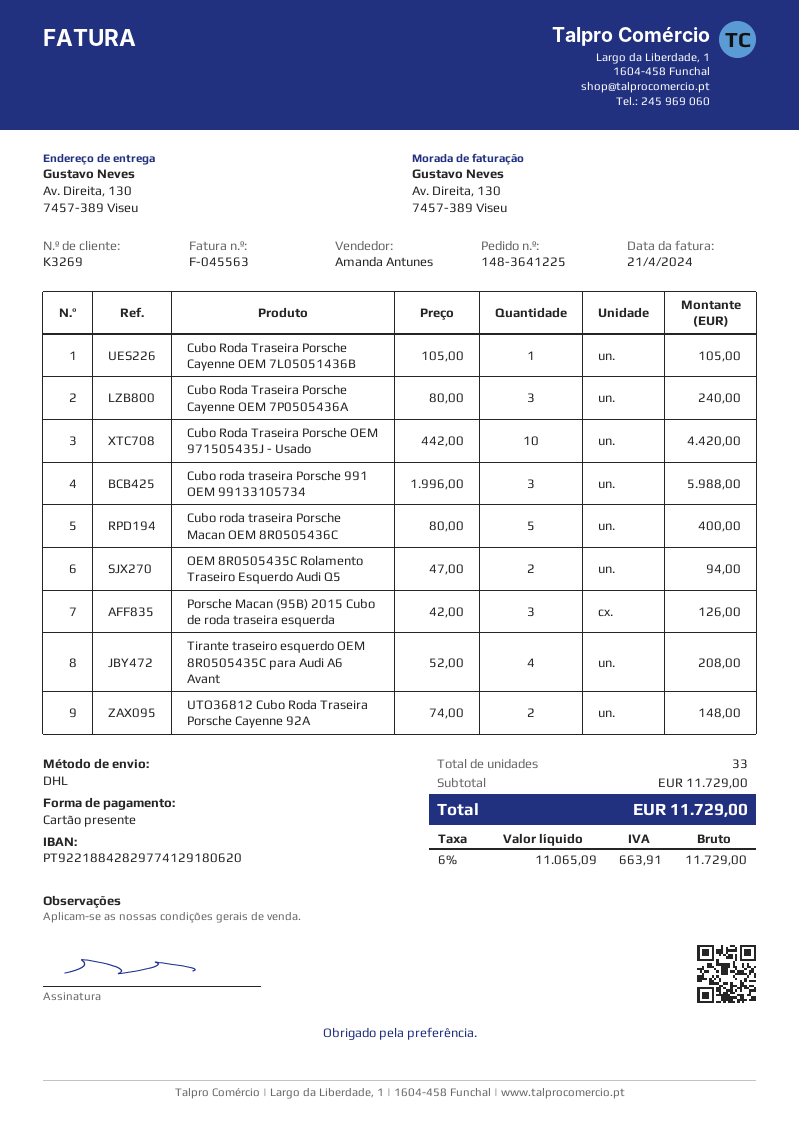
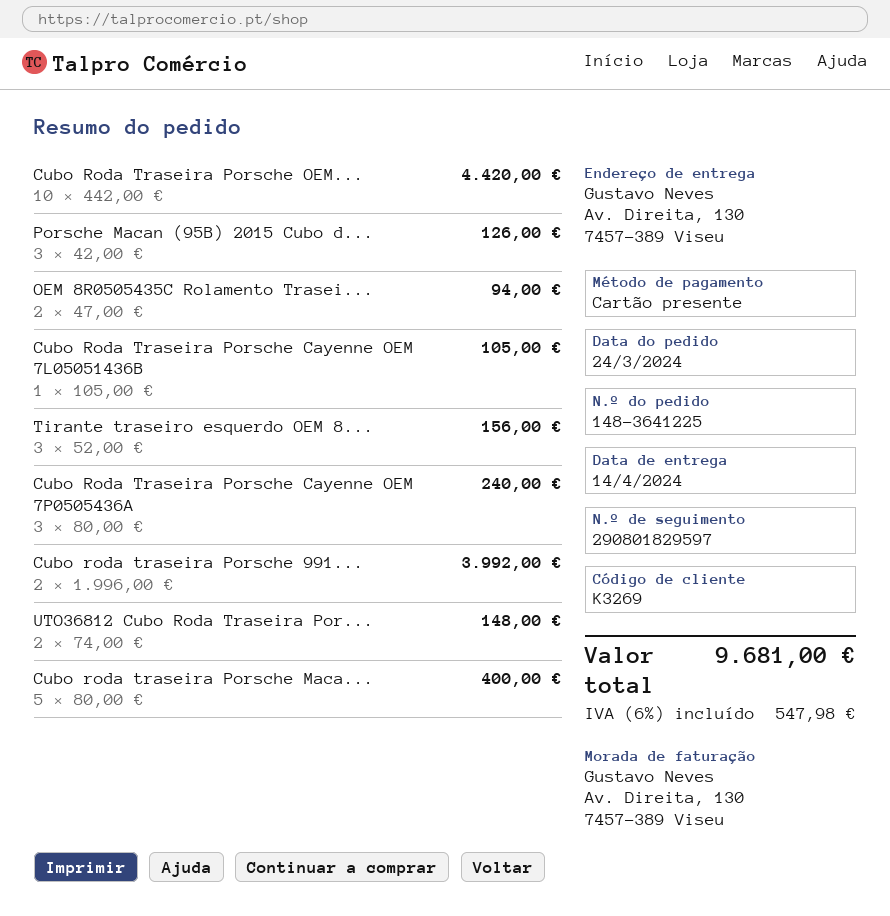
Cubo roda traseira Porsche 991 OEM 99133105734: 3 x 1996.00 = 5988.00 -> 2 x 1996.00 = 3992.00
Tirante traseiro esquerdo OEM 8R0505435C para Audi A6 Avant: 4 x 52.00 = 208.00 -> 3 x 52.00 = 156.00
tax: 6% = 663.91 -> 6% = 547.98
total: 11729.00 -> 9681.00

